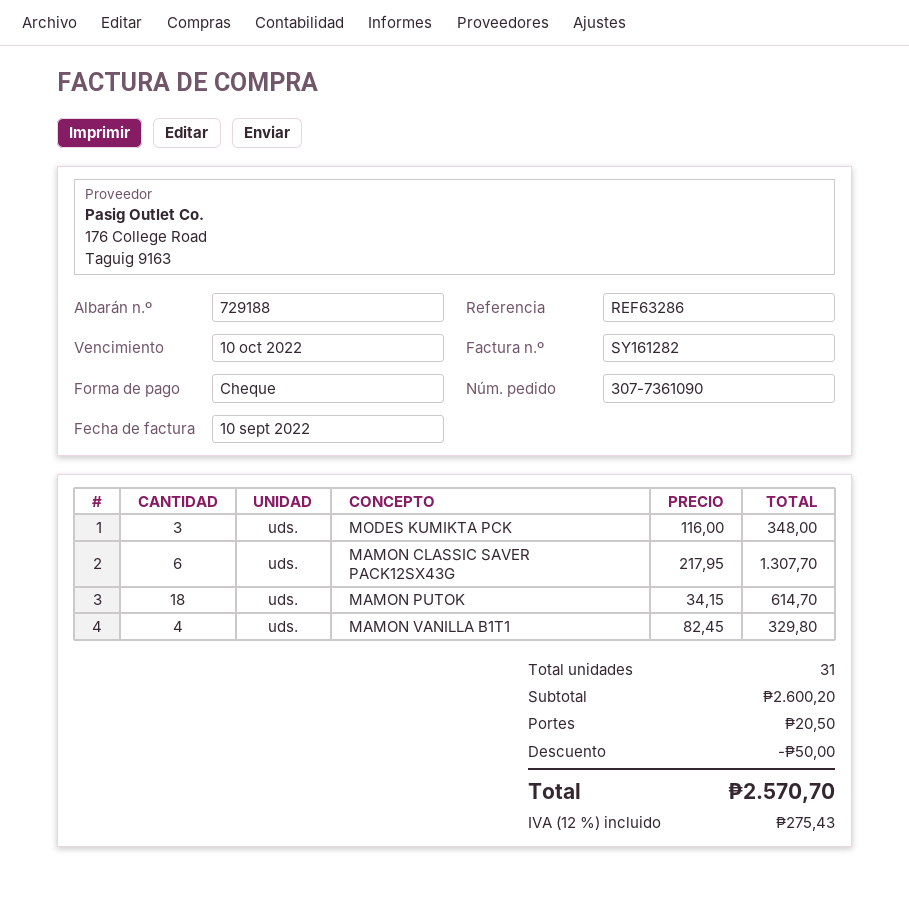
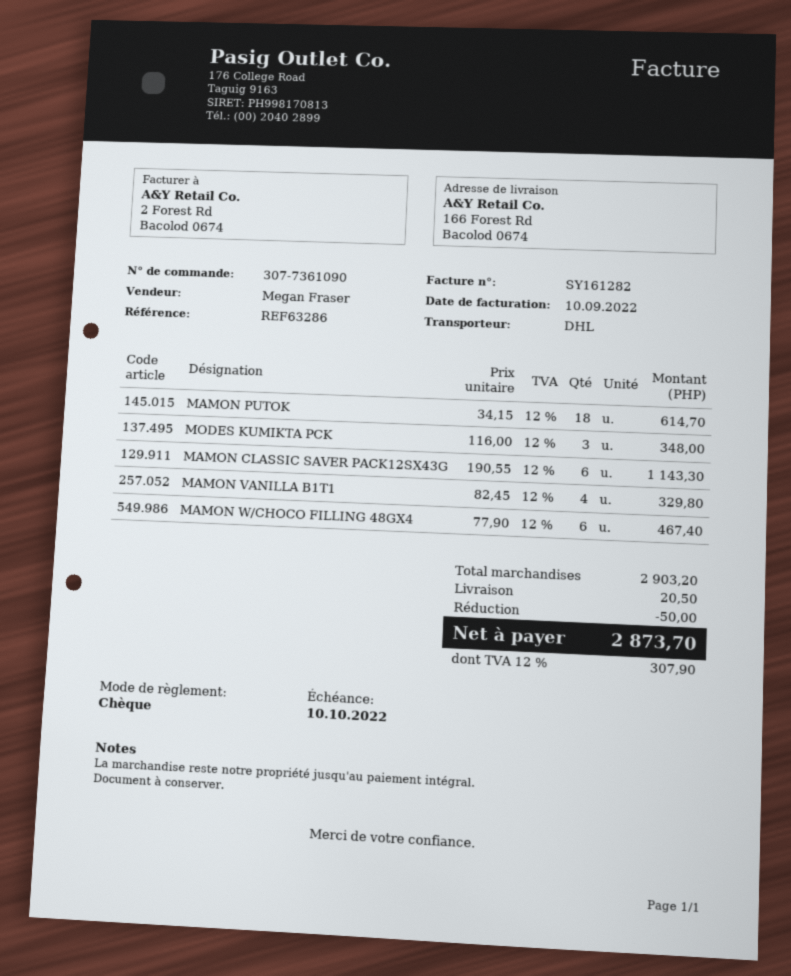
MAMON CLASSIC SAVER PACK12SX43G: 6 x 217.95 = 1307.70 -> 6 x 190.55 = 1143.30
MAMON W/CHOCO FILLING 48GX4: none -> 6 x 77.90 = 467.40
subtotal: 2600.20 -> 2903.20
tax: 12% = 275.43 -> 12% = 307.90
total: 2570.70 -> 2873.70

